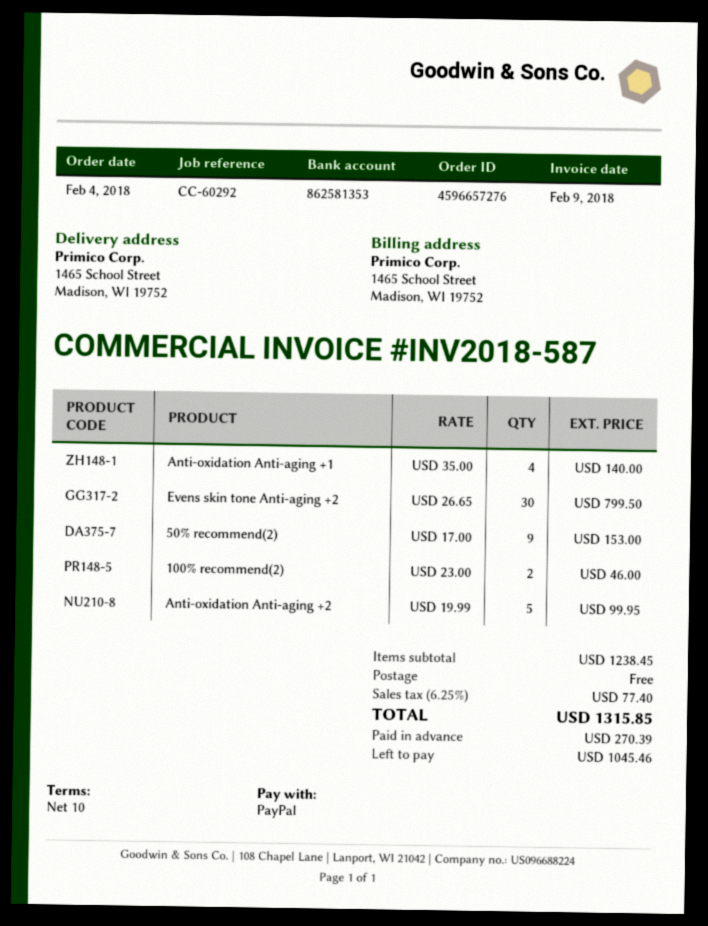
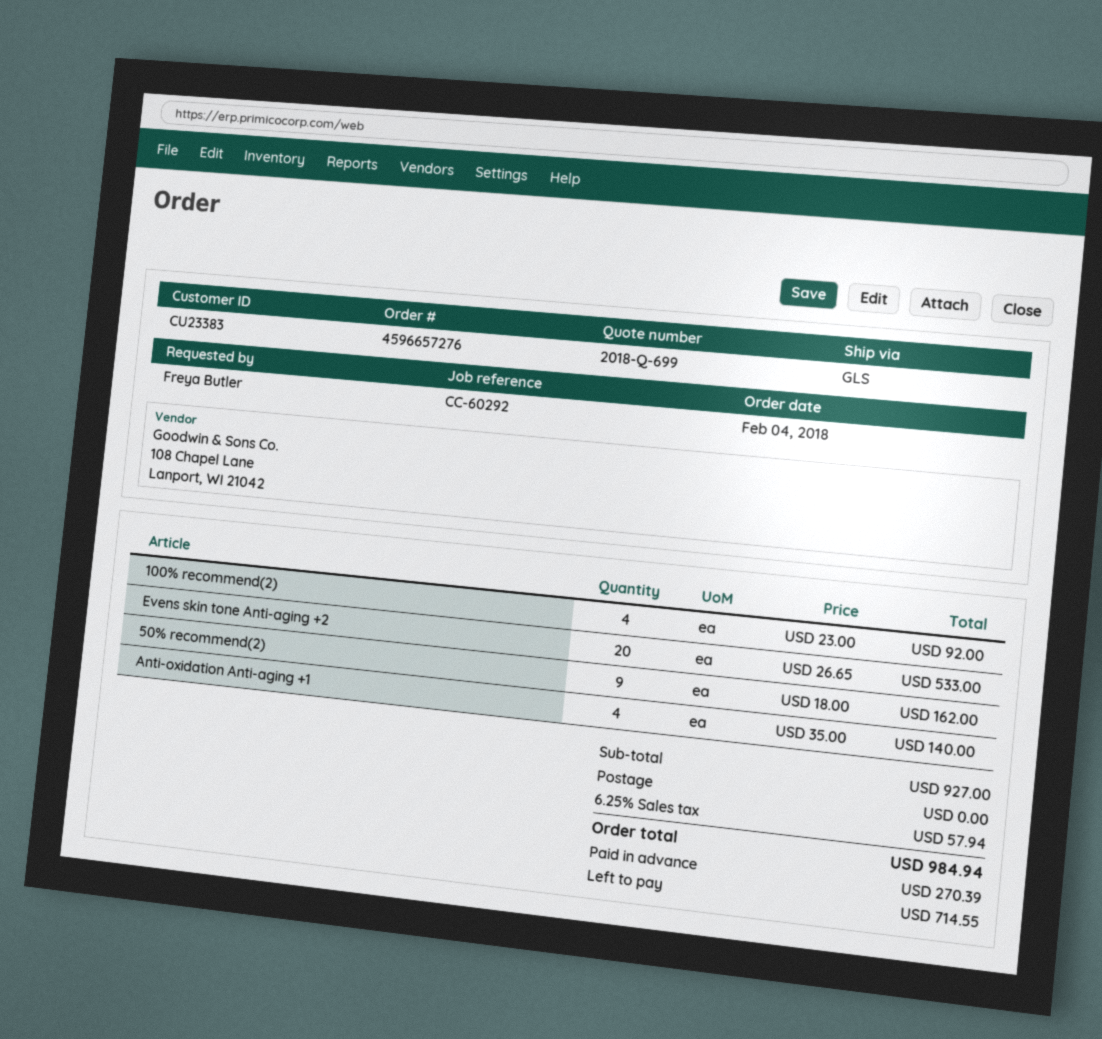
Evens skin tone Anti-aging +2: 30 x 26.65 = 799.50 -> 20 x 26.65 = 533.00
50% recommend(2): 9 x 17.00 = 153.00 -> 9 x 18.00 = 162.00
100% recommend(2): 2 x 23.00 = 46.00 -> 4 x 23.00 = 92.00
Anti-oxidation Anti-aging +2: 5 x 19.99 = 99.95 -> none
subtotal: 1238.45 -> 927.00
tax: 6.25% = 77.40 -> 6.25% = 57.94
total: 1315.85 -> 984.94
balance: 1045.46 -> 714.55

